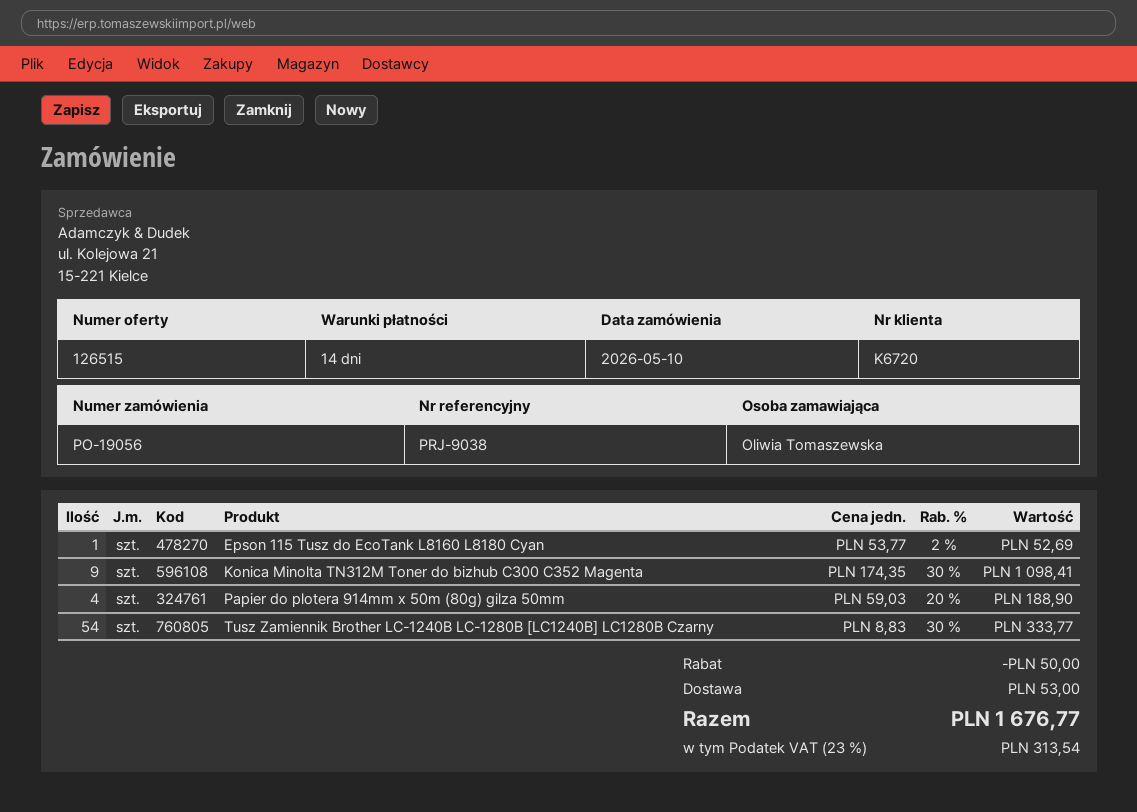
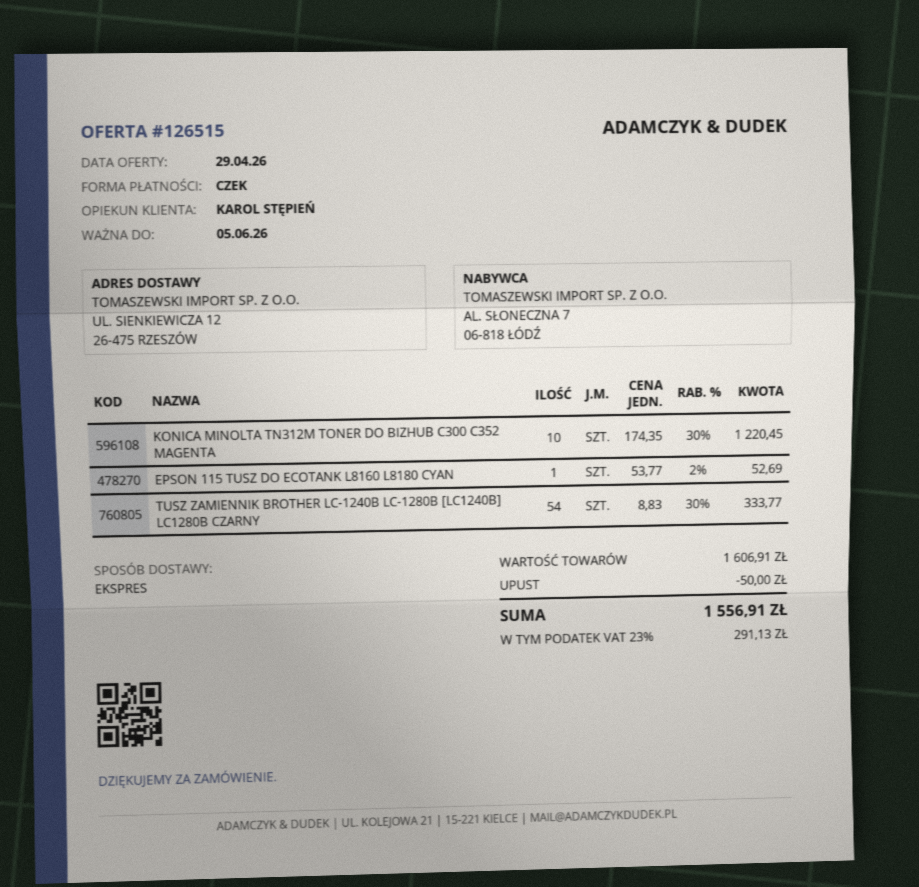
Konica Minolta TN312M Toner do bizhub C300 C352 Magenta: 9 x 174.35 - 30% = 1098.41 -> 10 x 174.35 - 30% = 1220.45
Papier do plotera 914mm x 50m (80g) gilza 50mm: 4 x 59.03 - 20% = 188.90 -> none
shipping: 53.00 -> none
tax: 23% = 313.54 -> 23% = 291.13
total: 1676.77 -> 1556.91

